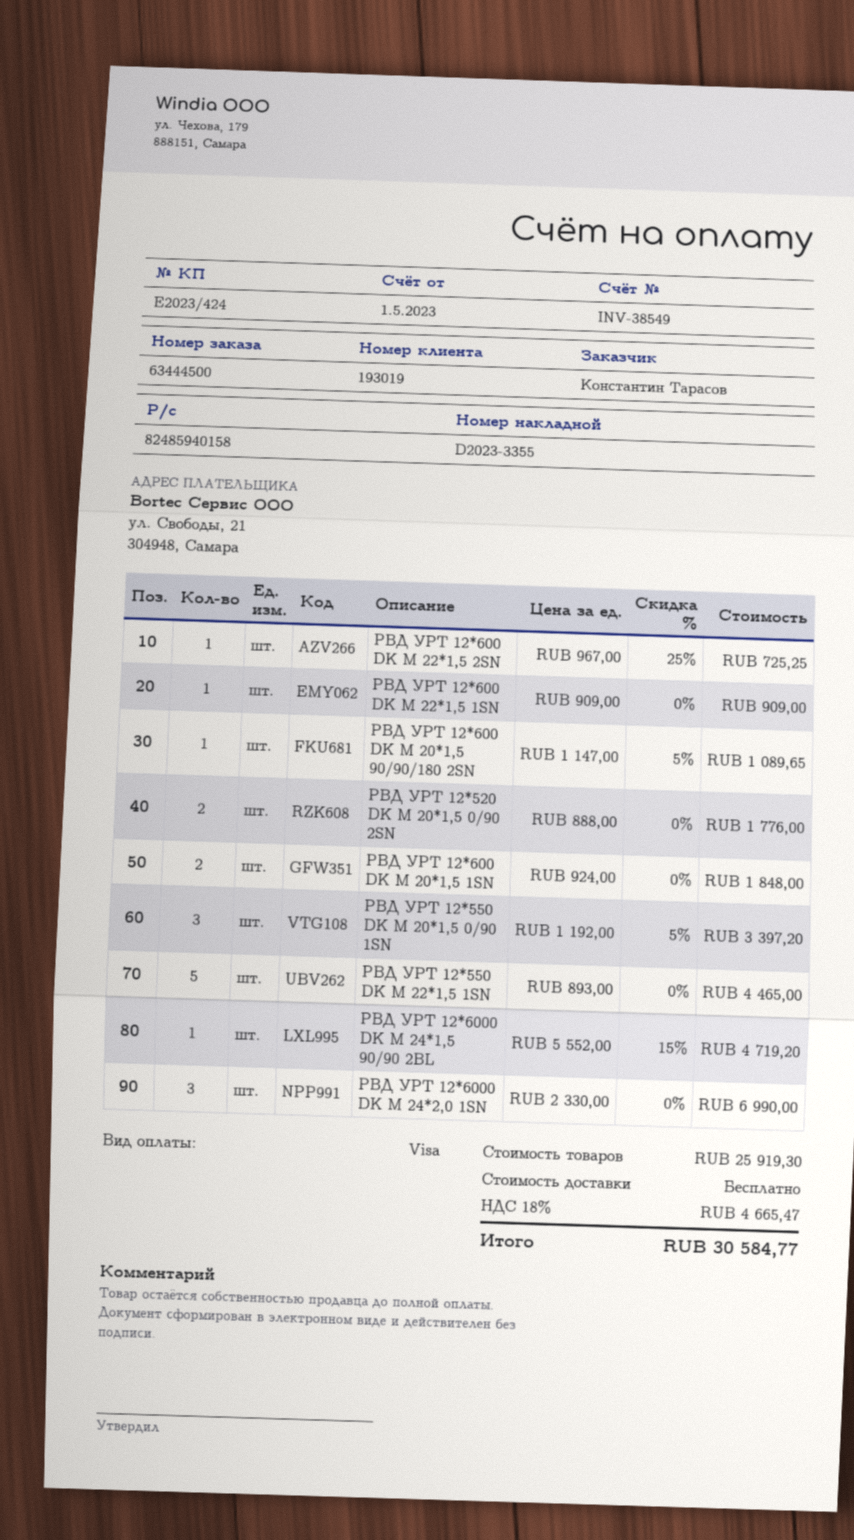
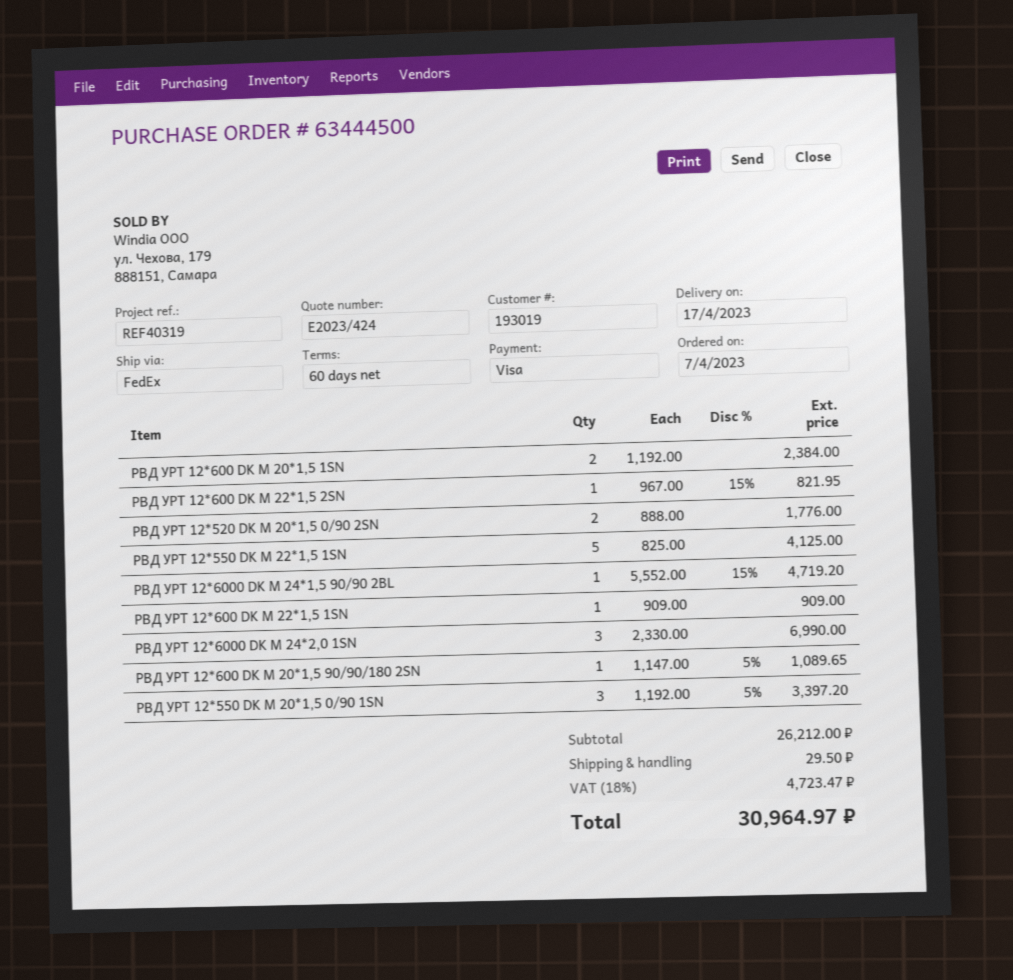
РВД УРТ 12*600 DK М 22*1,5 2SN: 1 x 967.00 - 25% = 725.25 -> 1 x 967.00 - 15% = 821.95
РВД УРТ 12*600 DK М 20*1,5 1SN: 2 x 924.00 = 1848.00 -> 2 x 1192.00 = 2384.00
РВД УРТ 12*550 DK М 22*1,5 1SN: 5 x 893.00 = 4465.00 -> 5 x 825.00 = 4125.00
subtotal: 25919.30 -> 26212.00
shipping: 0.00 -> 29.50
tax: 18% = 4665.47 -> 18% = 4723.47
total: 30584.77 -> 30964.97

